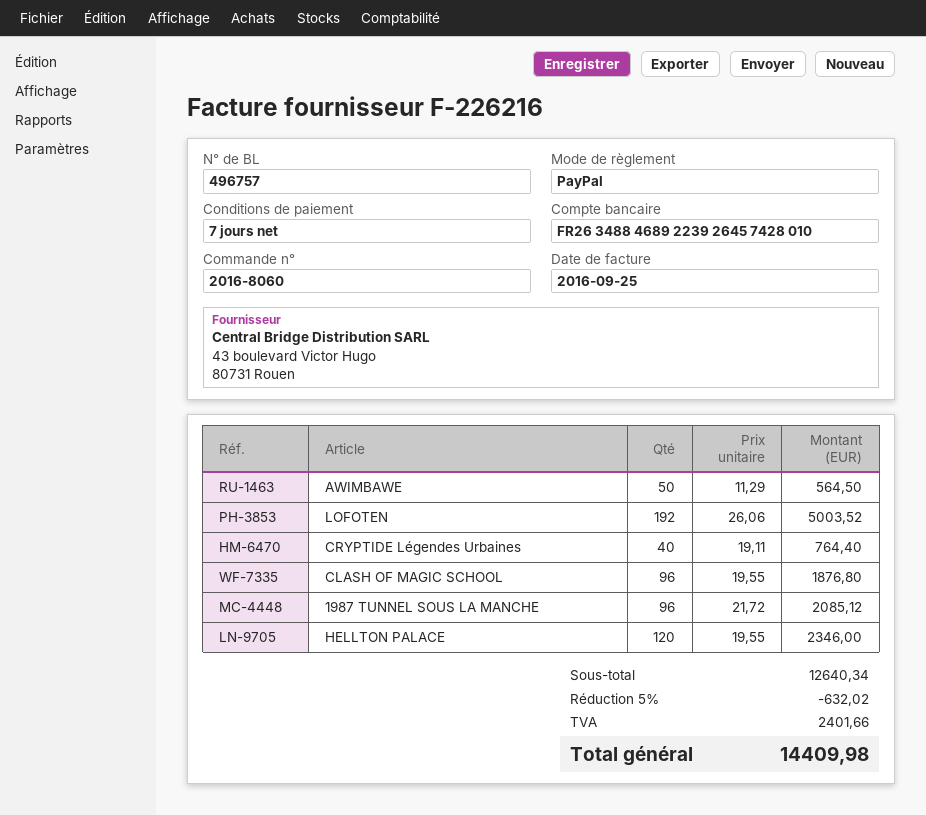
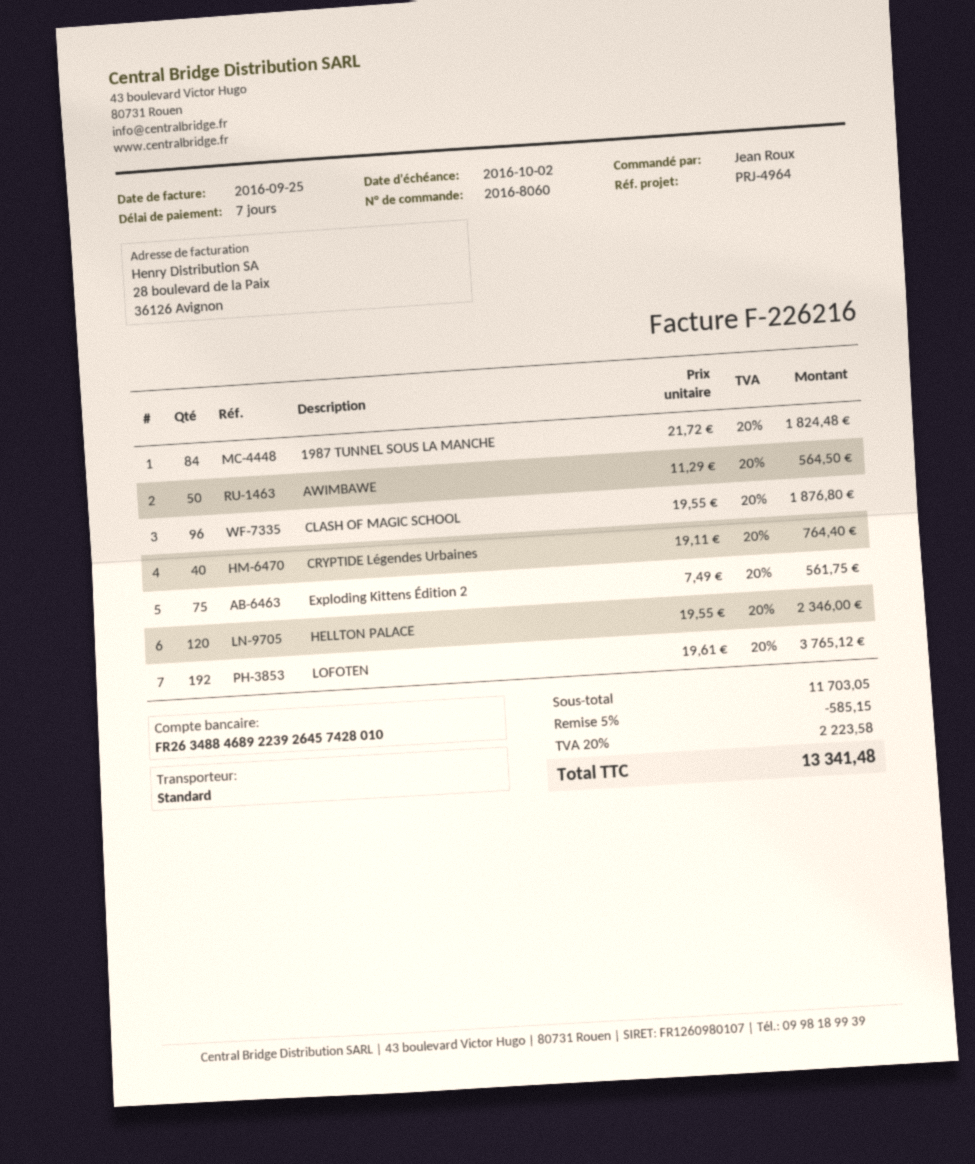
LOFOTEN: 192 x 26.06 = 5003.52 -> 192 x 19.61 = 3765.12
1987 TUNNEL SOUS LA MANCHE: 96 x 21.72 = 2085.12 -> 84 x 21.72 = 1824.48
Exploding Kittens Édition 2: none -> 75 x 7.49 = 561.75
subtotal: 12640.34 -> 11703.05
discount: 5% = 632.02 -> 5% = 585.15
tax: 2401.66 -> 2223.58
total: 14409.98 -> 13341.48

